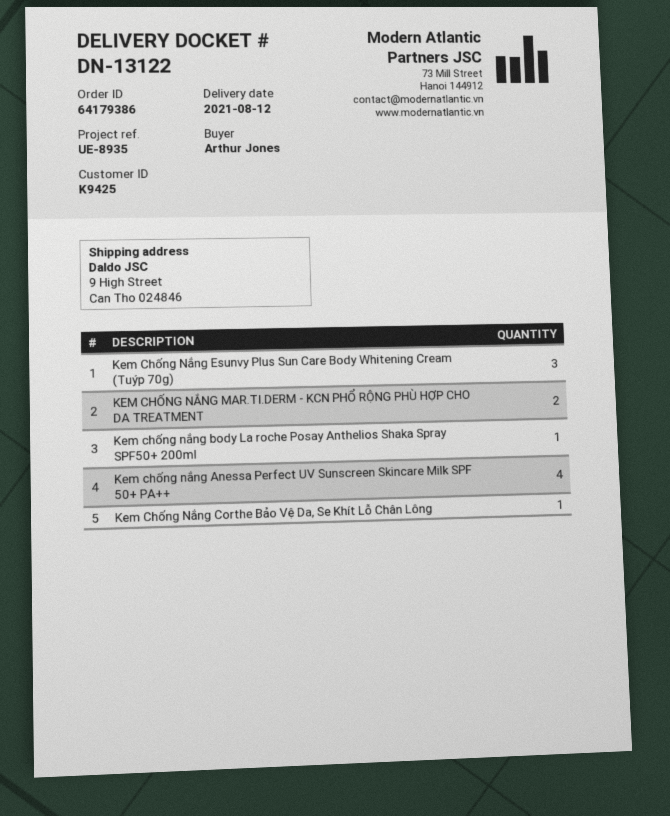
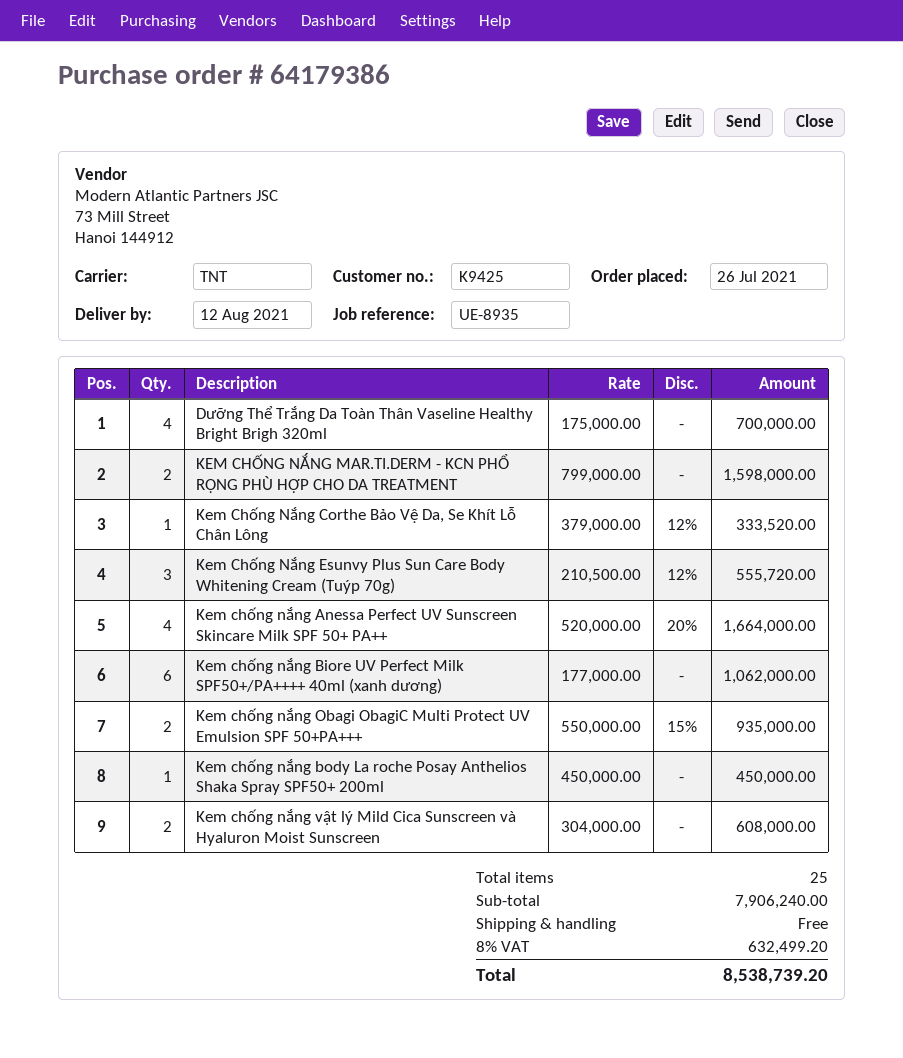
Dưỡng Thể Trắng Da Toàn Thân Vaseline Healthy Bright Brigh 320ml: none -> 4
Kem chống nắng Biore UV Perfect Milk SPF50+/PA++++ 40ml (xanh dương): none -> 6
Kem chống nắng Obagi ObagiC Multi Protect UV Emulsion SPF 50+PA+++: none -> 2
Kem chống nắng vật lý Mild Cica Sunscreen và Hyaluron Moist Sunscreen: none -> 2

